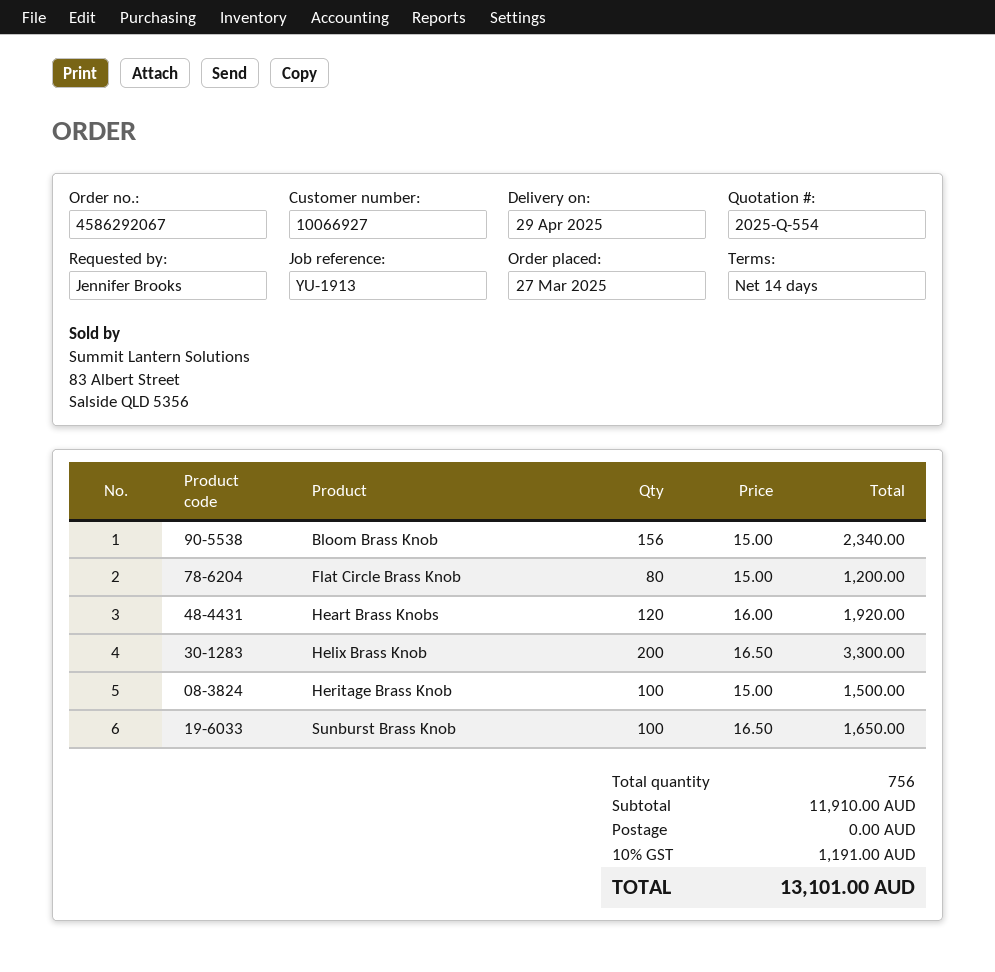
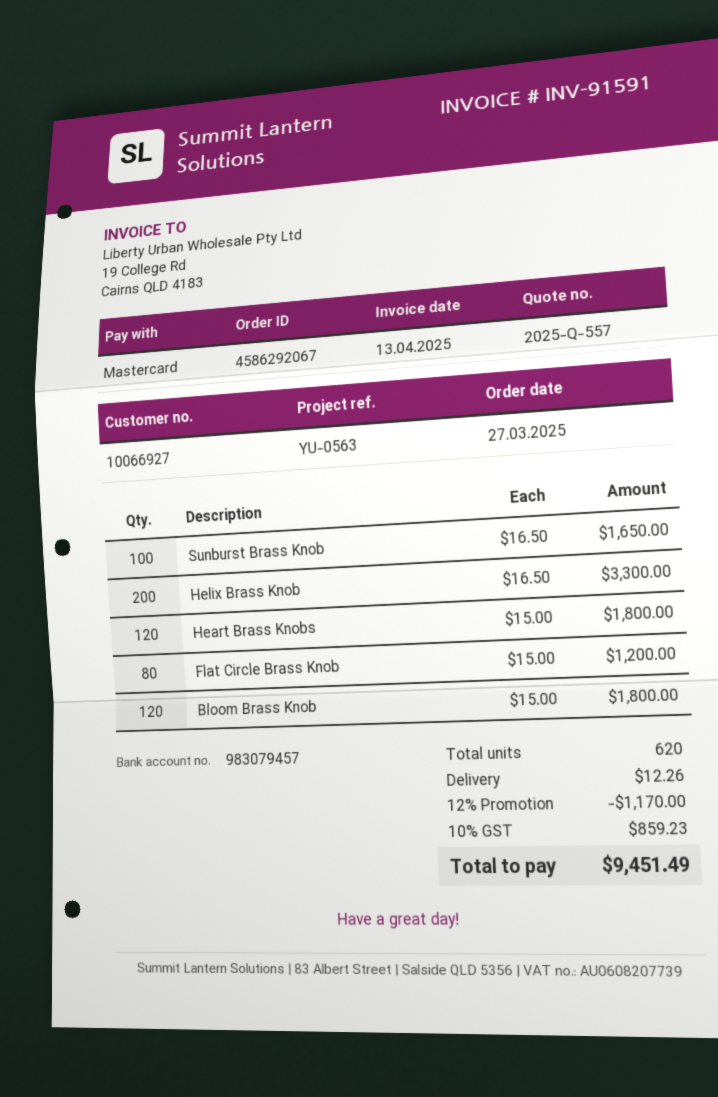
quote number: 2025-Q-554 -> 2025-Q-557
reference: YU-1913 -> YU-0563
Bloom Brass Knob: 156 x 15.00 = 2340.00 -> 120 x 15.00 = 1800.00
Heart Brass Knobs: 120 x 16.00 = 1920.00 -> 120 x 15.00 = 1800.00
Heritage Brass Knob: 100 x 15.00 = 1500.00 -> none
total quantity: 756 -> 620
discount: none -> 12% = 1170.00
shipping: 0.00 -> 12.26
tax: 10% = 1191.00 -> 10% = 859.23
total: 13101.00 -> 9451.49

